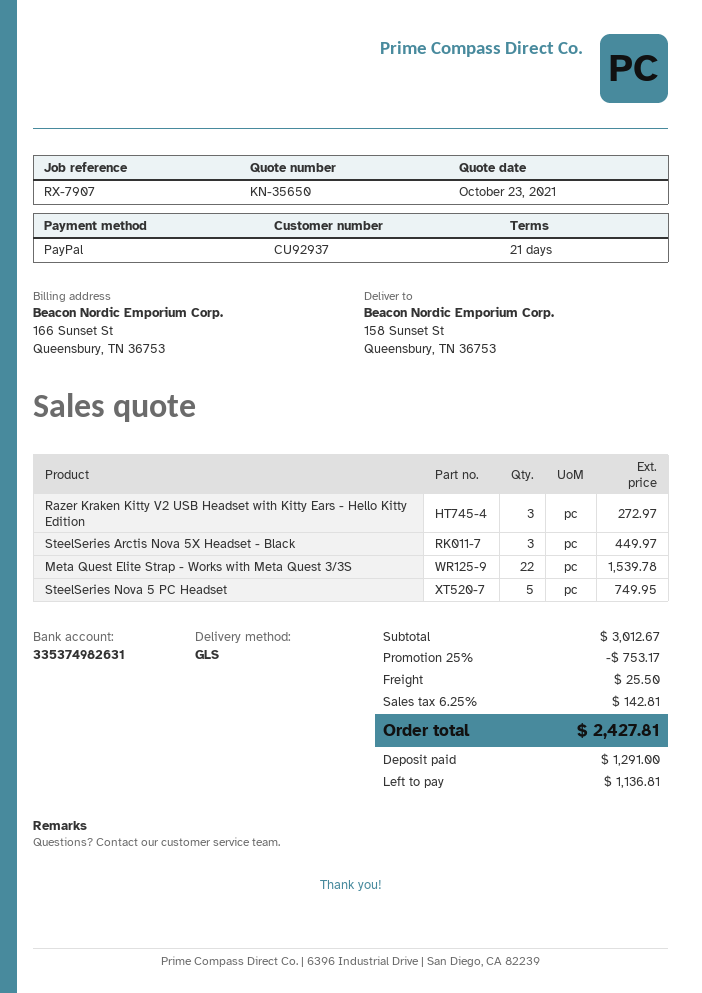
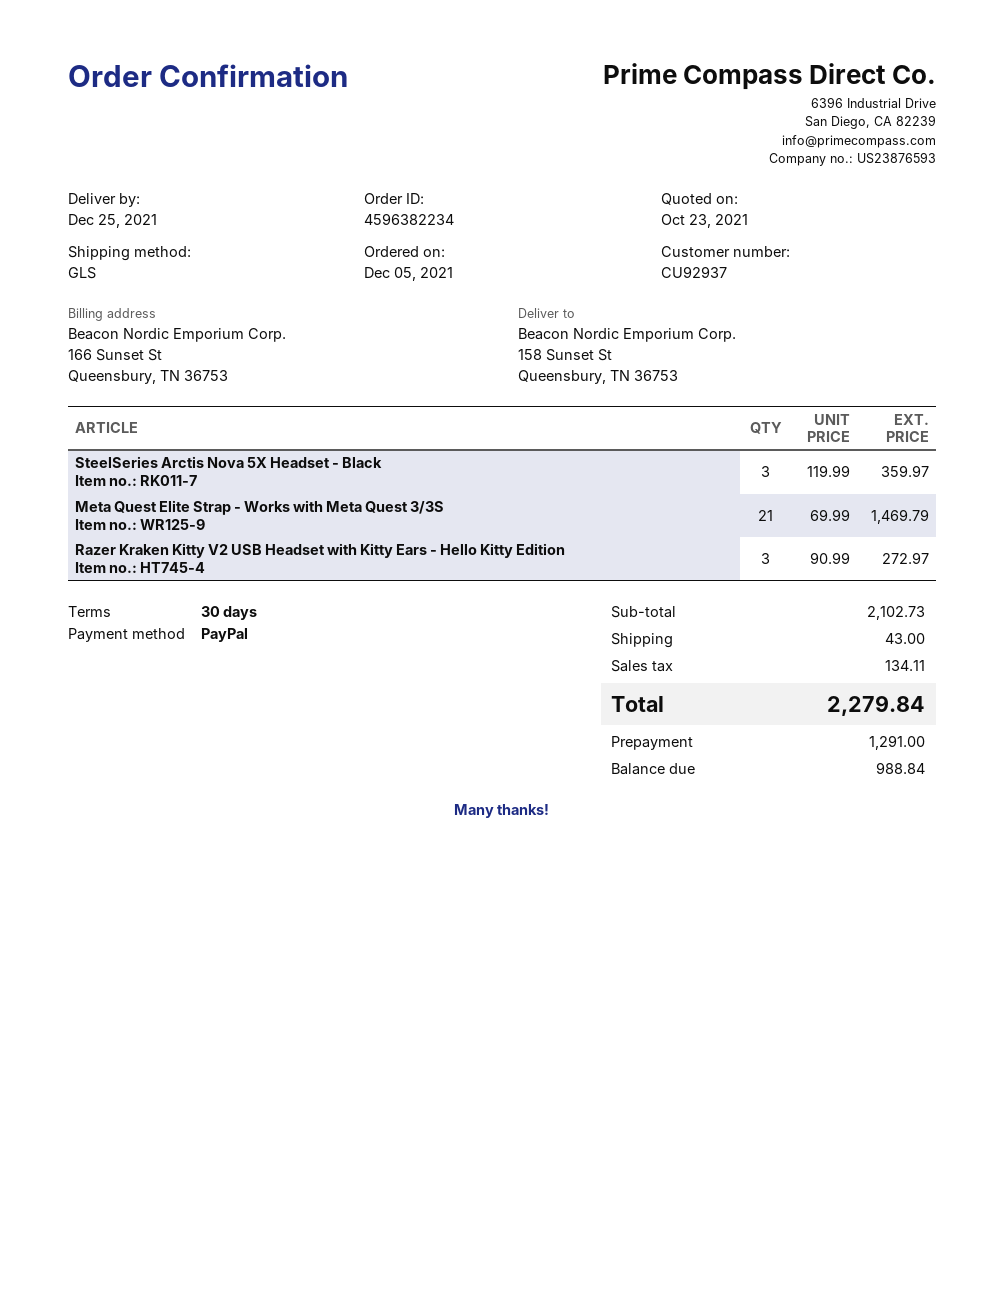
payment terms: 21 days -> 30 days
SteelSeries Arctis Nova 5X Headset - Black: 3 for 449.97 -> 3 for 359.97
Meta Quest Elite Strap - Works with Meta Quest 3/3S: 22 for 1539.78 -> 21 for 1469.79
SteelSeries Nova 5 PC Headset: 5 for 749.95 -> none
subtotal: 3012.67 -> 2102.73
discount: 25% = 753.17 -> none
shipping: 25.50 -> 43.00
tax: 142.81 -> 134.11
total: 2427.81 -> 2279.84
balance: 1136.81 -> 988.84

